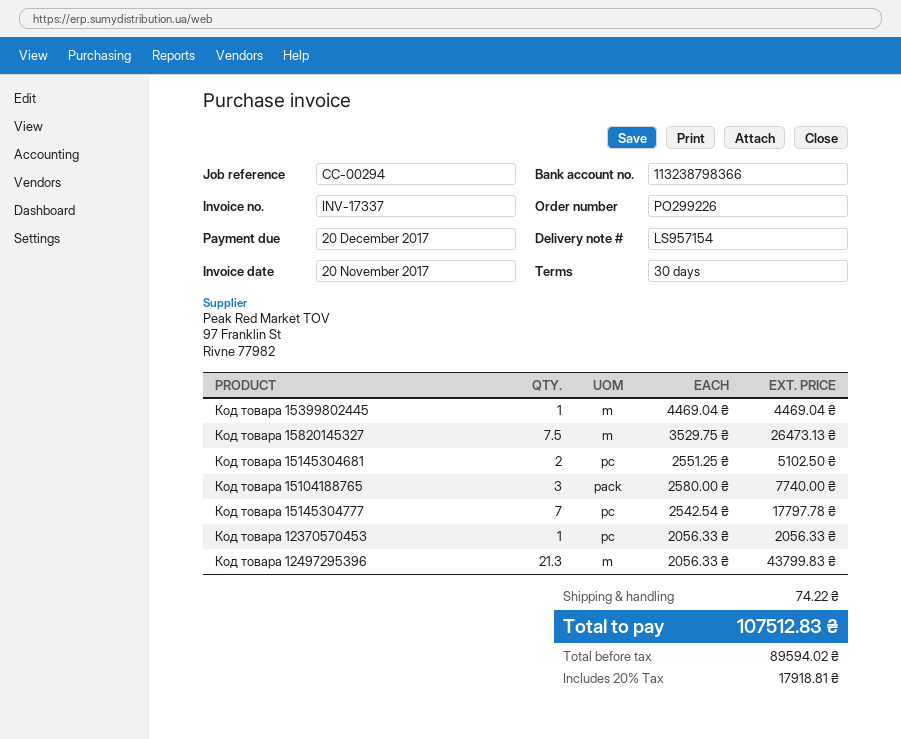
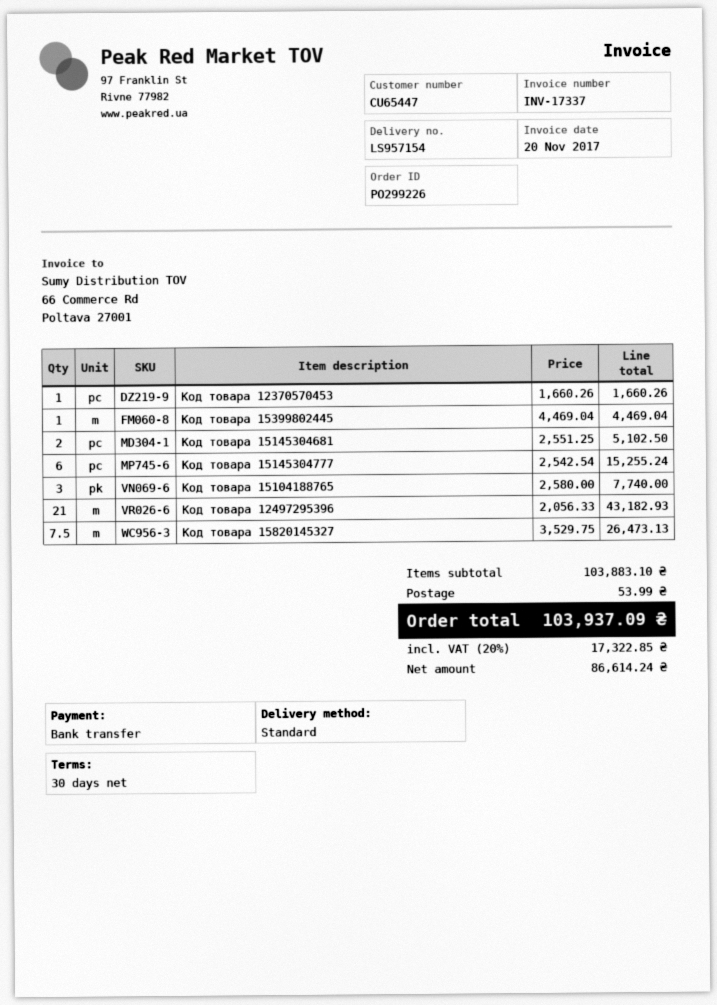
Код товара 15145304777: 7 x 2542.54 = 17797.78 -> 6 x 2542.54 = 15255.24
Код товара 12370570453: 1 x 2056.33 = 2056.33 -> 1 x 1660.26 = 1660.26
Код товара 12497295396: 21.3 x 2056.33 = 43799.83 -> 21 x 2056.33 = 43182.93
shipping: 74.22 -> 53.99
net: 89594.02 -> 86614.24
tax: 20% = 17918.81 -> 20% = 17322.85
total: 107512.83 -> 103937.09

